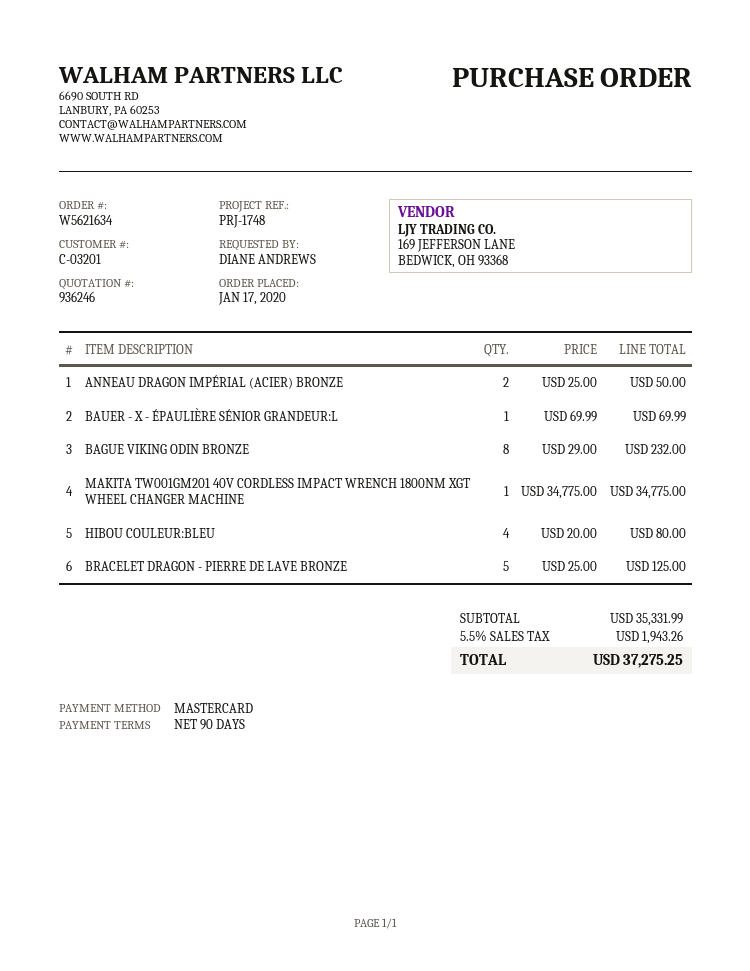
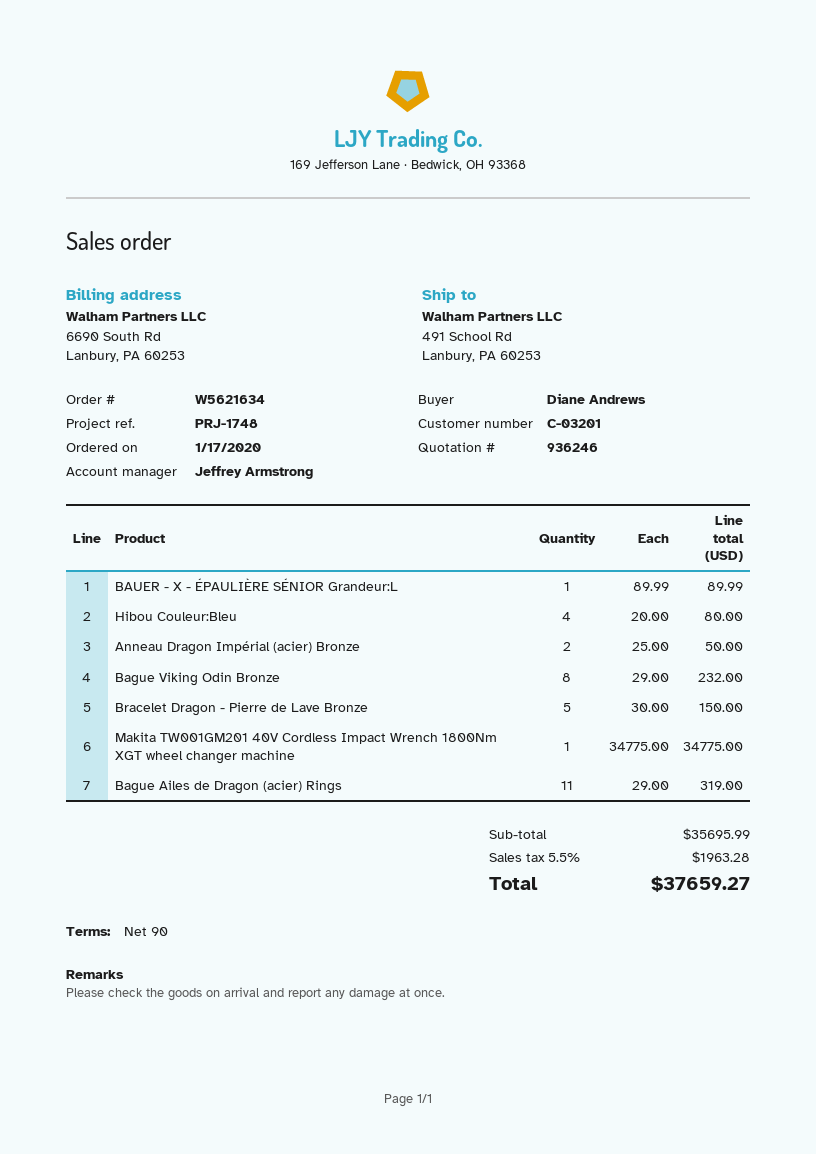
BAUER - X - ÉPAULIÈRE SÉNIOR GRANDEUR:L: 1 x 69.99 = 69.99 -> 1 x 89.99 = 89.99
BRACELET DRAGON - PIERRE DE LAVE BRONZE: 5 x 25.00 = 125.00 -> 5 x 30.00 = 150.00
Bague Ailes de Dragon (acier) Rings: none -> 11 x 29.00 = 319.00
subtotal: 35331.99 -> 35695.99
tax: 5.5% = 1943.26 -> 5.5% = 1963.28
total: 37275.25 -> 37659.27

